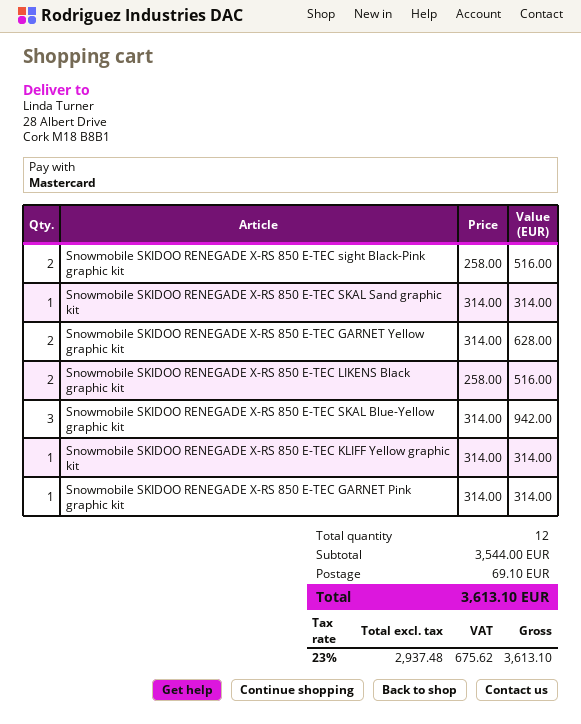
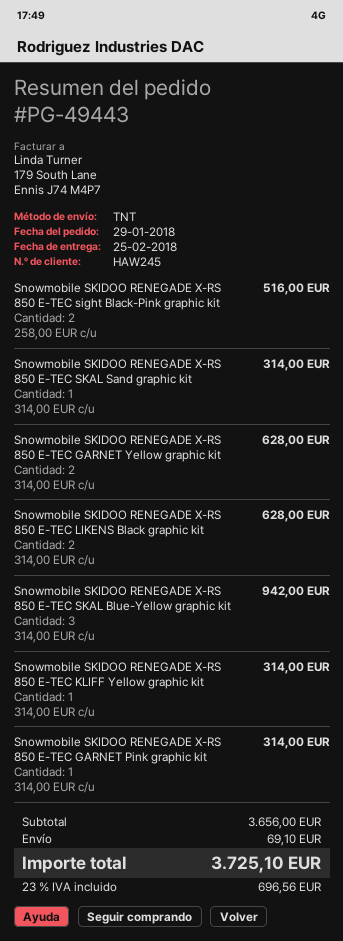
Snowmobile SKIDOO RENEGADE X-RS 850 E-TEC LIKENS Black graphic kit: 2 x 258.00 = 516.00 -> 2 x 314.00 = 628.00
subtotal: 3544.00 -> 3656.00
tax: 23% = 675.62 -> 23% = 696.56
total: 3613.10 -> 3725.10

